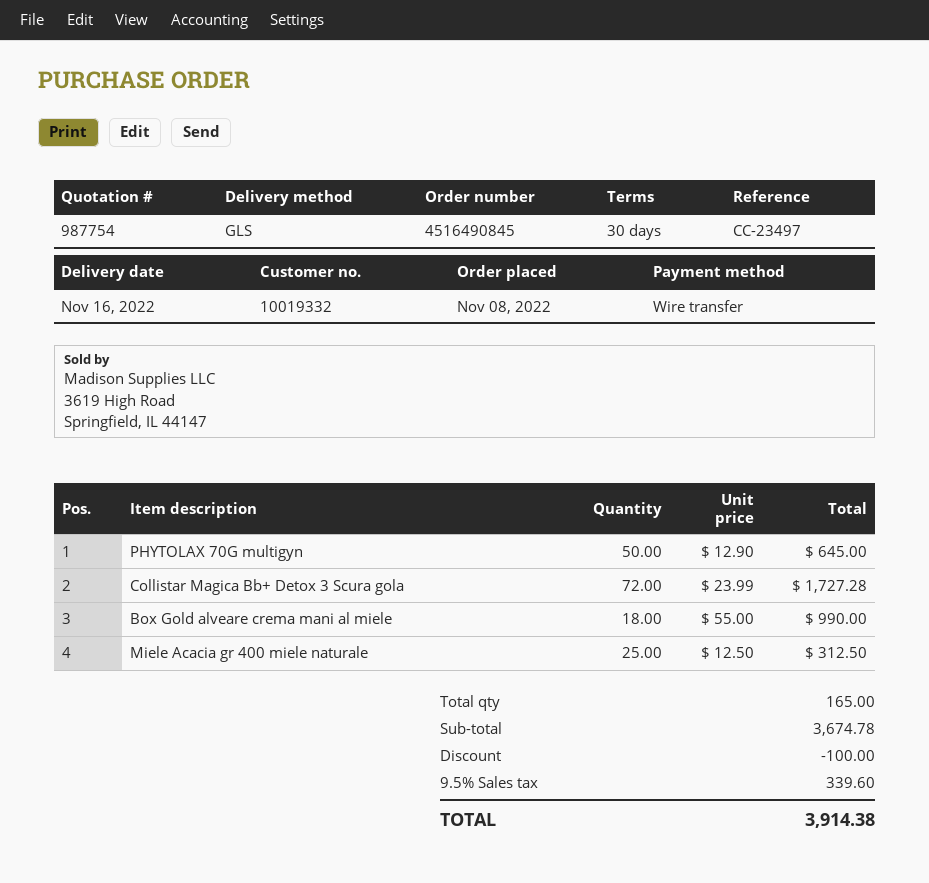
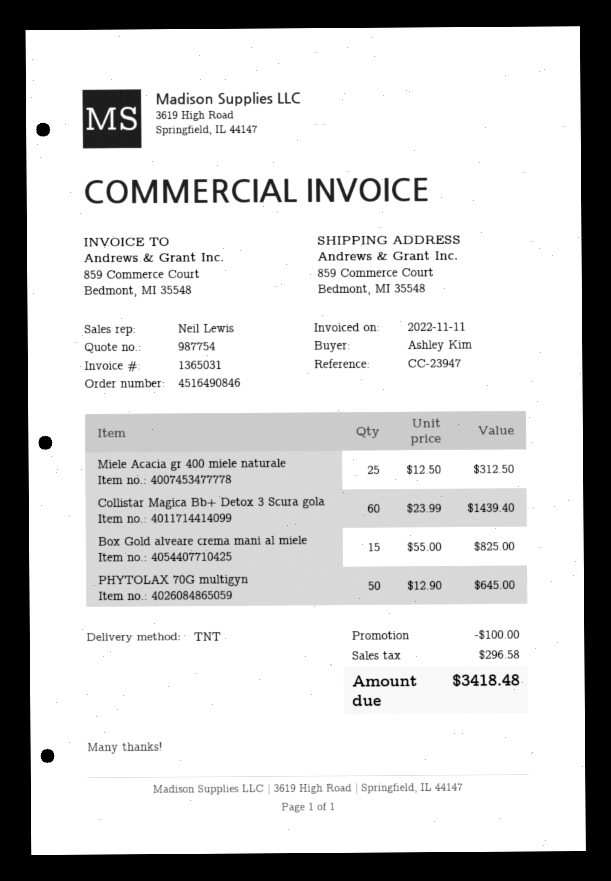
order number: 4516490845 -> 4516490846
reference: CC-23497 -> CC-23947
shipping method: GLS -> TNT
Collistar Magica Bb+ Detox 3 Scura gola: 72 x 23.99 = 1727.28 -> 60 x 23.99 = 1439.40
Box Gold alveare crema mani al miele: 18 x 55.00 = 990.00 -> 15 x 55.00 = 825.00
tax: 339.60 -> 296.58
total: 3914.38 -> 3418.48

